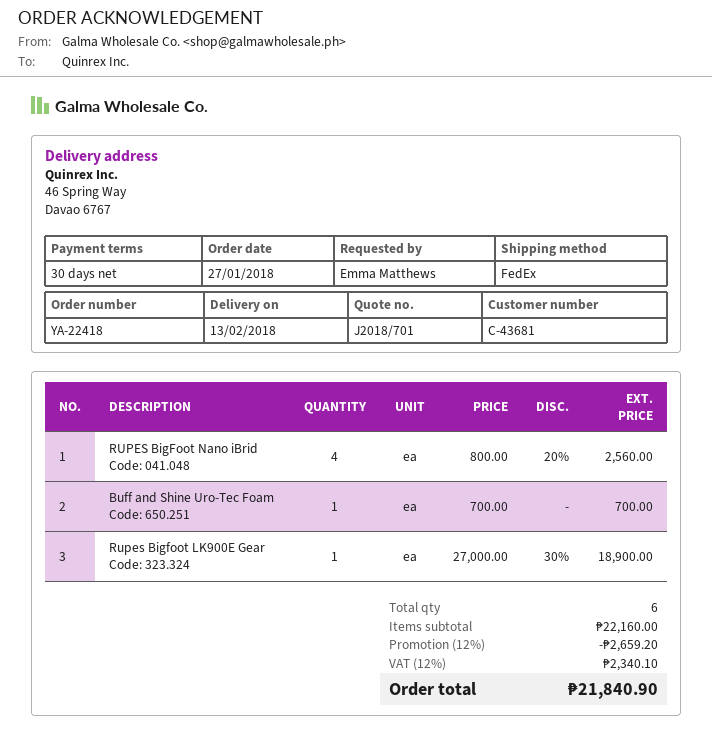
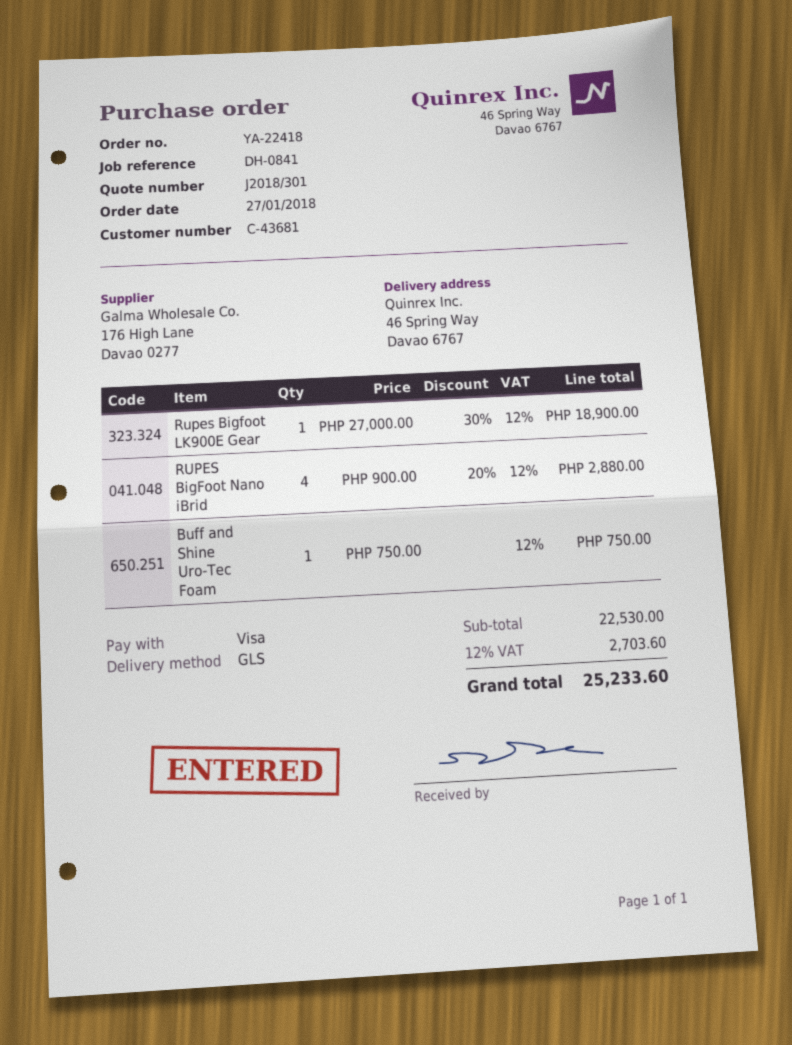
quote number: J2018/701 -> J2018/301
shipping method: FedEx -> GLS
RUPES BigFoot Nano iBrid: 4 x 800.00 - 20% = 2560.00 -> 4 x 900.00 - 20% = 2880.00
Buff and Shine Uro-Tec Foam: 1 x 700.00 = 700.00 -> 1 x 750.00 = 750.00
subtotal: 22160.00 -> 22530.00
discount: 12% = 2659.20 -> none
tax: 12% = 2340.10 -> 12% = 2703.60
total: 21840.90 -> 25233.60

